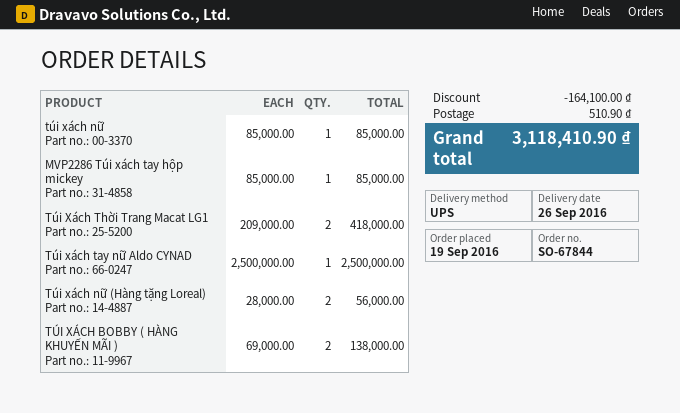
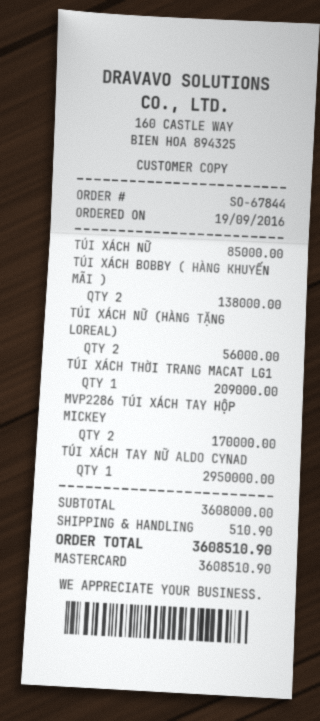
MVP2286 Túi xách tay hộp mickey: 1 for 85000.00 -> 2 for 170000.00
Túi Xách Thời Trang Macat LG1: 2 for 418000.00 -> 1 for 209000.00
Túi xách tay nữ Aldo CYNAD: 1 for 2500000.00 -> 1 for 2950000.00
discount: 164100.00 -> none
total: 3118410.90 -> 3608510.90

